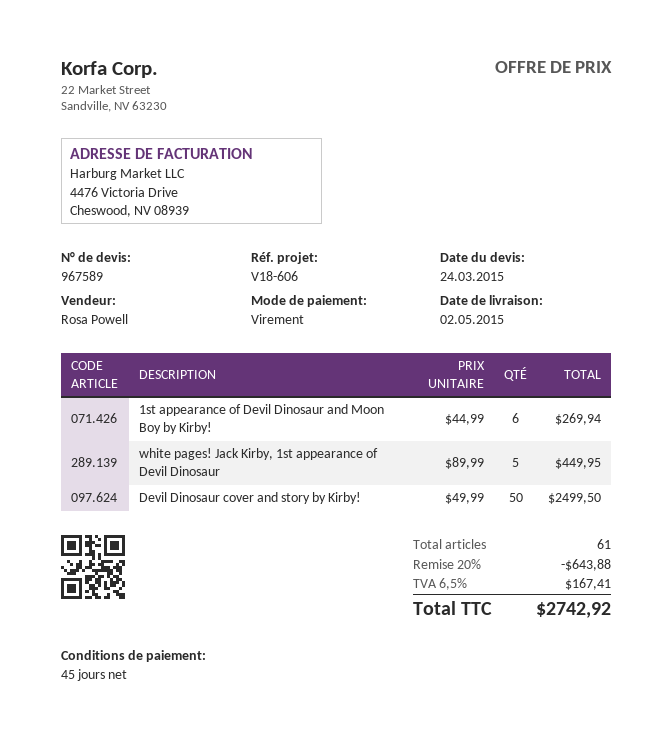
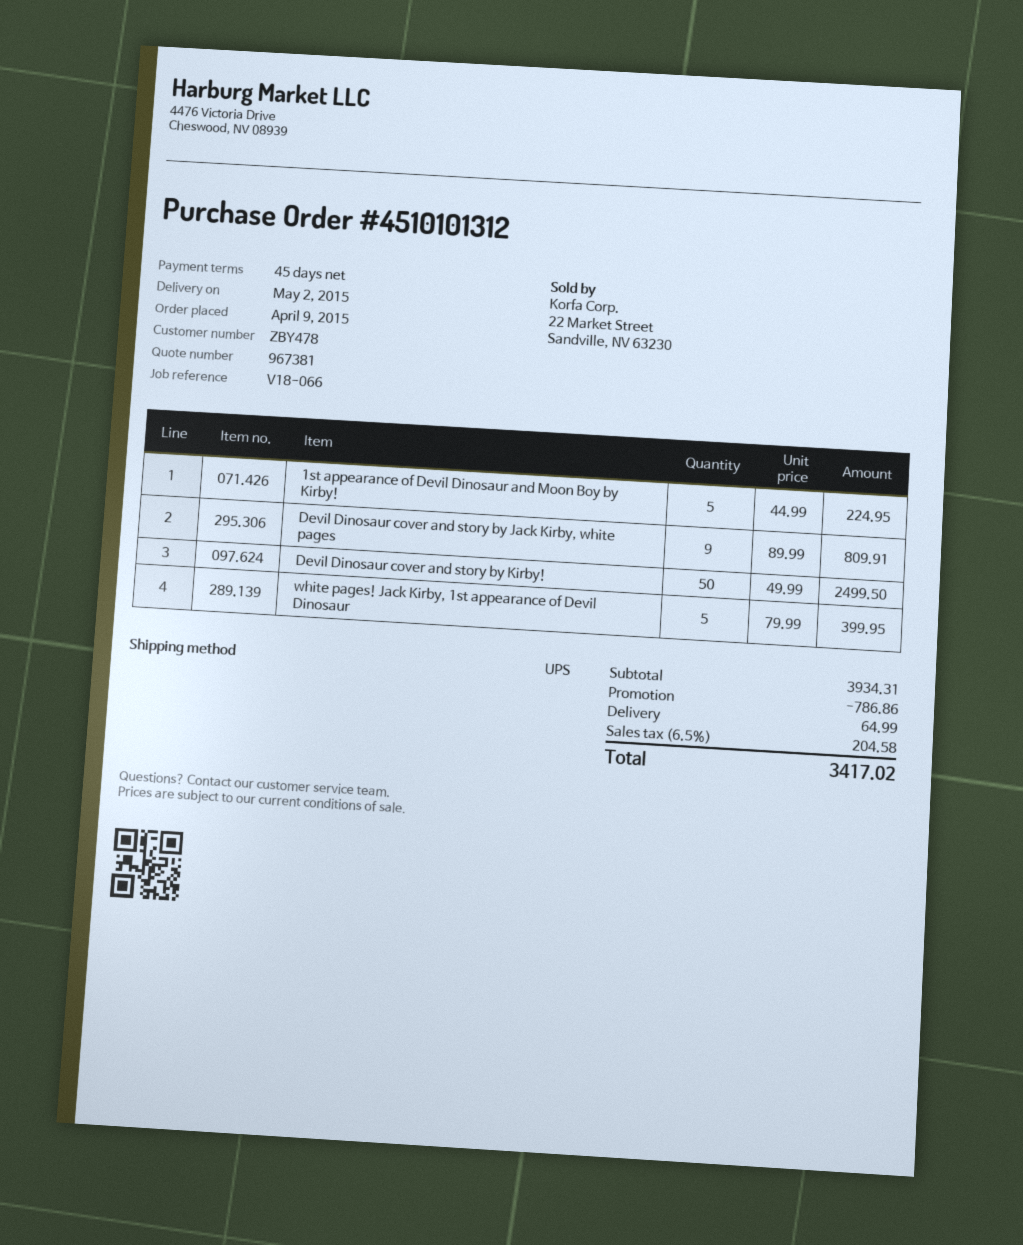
quote number: 967589 -> 967381
reference: V18-606 -> V18-066
1st appearance of Devil Dinosaur and Moon Boy by Kirby!: 6 x 44.99 = 269.94 -> 5 x 44.99 = 224.95
white pages! Jack Kirby, 1st appearance of Devil Dinosaur: 5 x 89.99 = 449.95 -> 5 x 79.99 = 399.95
Devil Dinosaur cover and story by Jack Kirby, white pages: none -> 9 x 89.99 = 809.91
discount: 643.88 -> 786.86
shipping: none -> 64.99
tax: 6.5% = 167.41 -> 6.5% = 204.58
total: 2742.92 -> 3417.02

